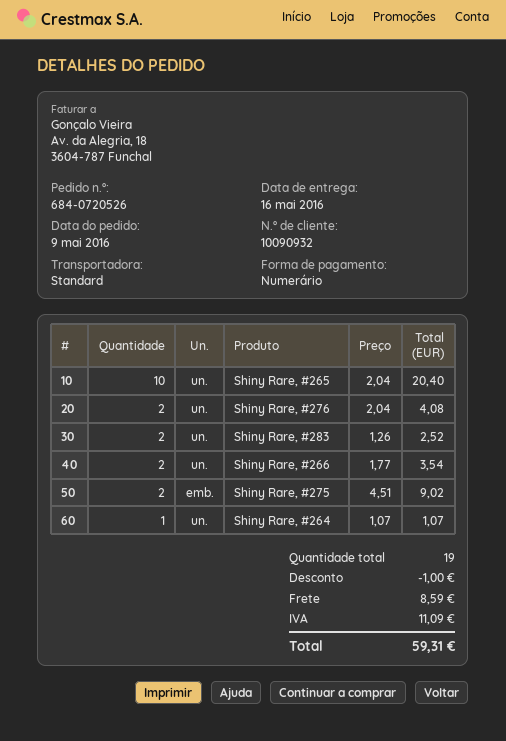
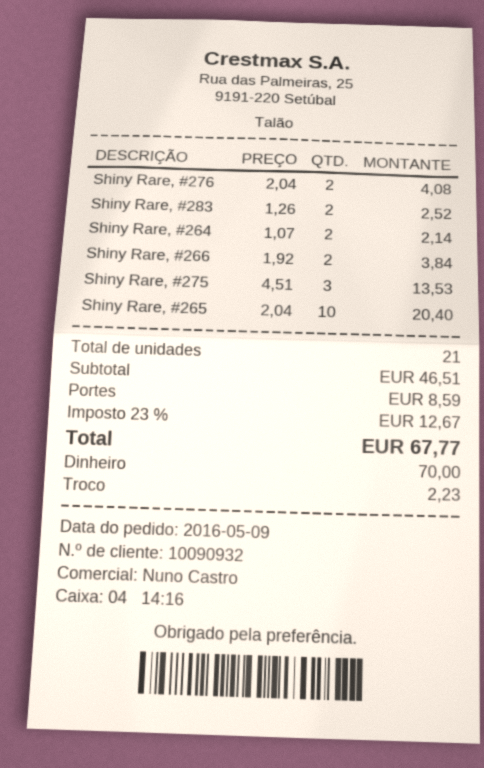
Shiny Rare, #266: 2 x 1.77 = 3.54 -> 2 x 1.92 = 3.84
Shiny Rare, #275: 2 x 4.51 = 9.02 -> 3 x 4.51 = 13.53
Shiny Rare, #264: 1 x 1.07 = 1.07 -> 2 x 1.07 = 2.14
total quantity: 19 -> 21
discount: 1.00 -> none
tax: 11.09 -> 12.67
total: 59.31 -> 67.77

